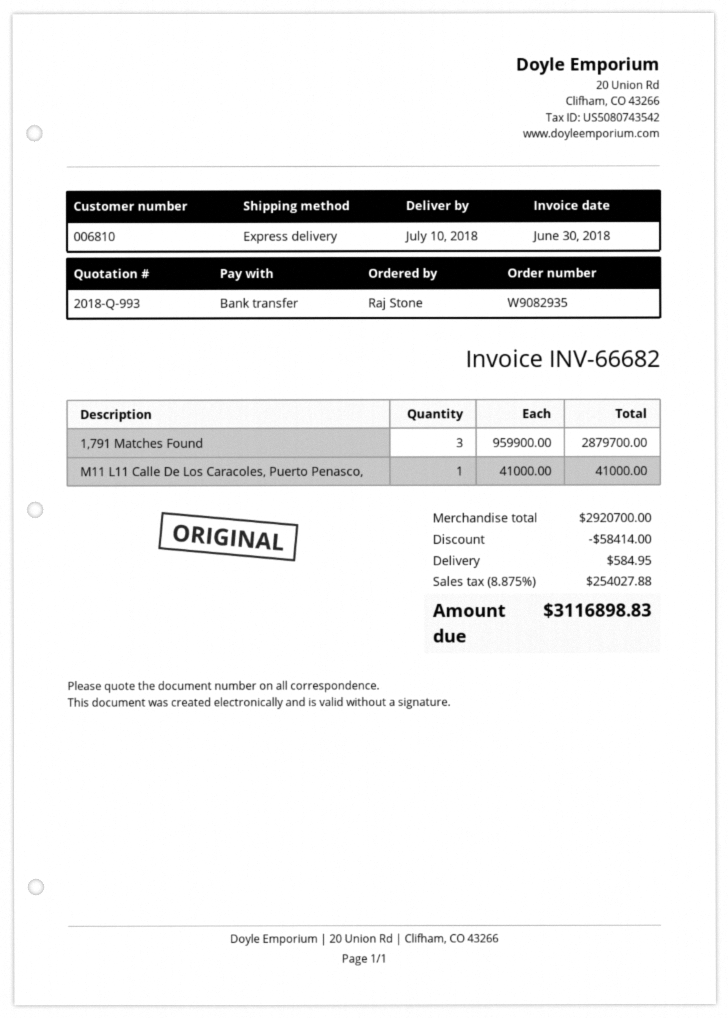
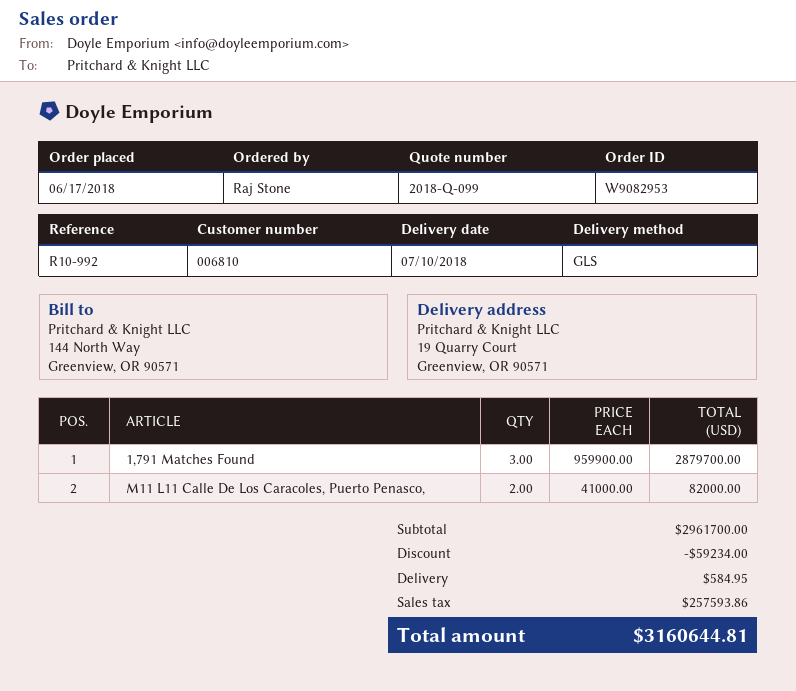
quote number: 2018-Q-993 -> 2018-Q-099
order number: W9082935 -> W9082953
shipping method: express -> GLS
M11 L11 Calle De Los Caracoles, Puerto Penasco,: 1 x 41000.00 = 41000.00 -> 2 x 41000.00 = 82000.00
subtotal: 2920700.00 -> 2961700.00
discount: 58414.00 -> 59234.00
tax: 254027.88 -> 257593.86
total: 3116898.83 -> 3160644.81

